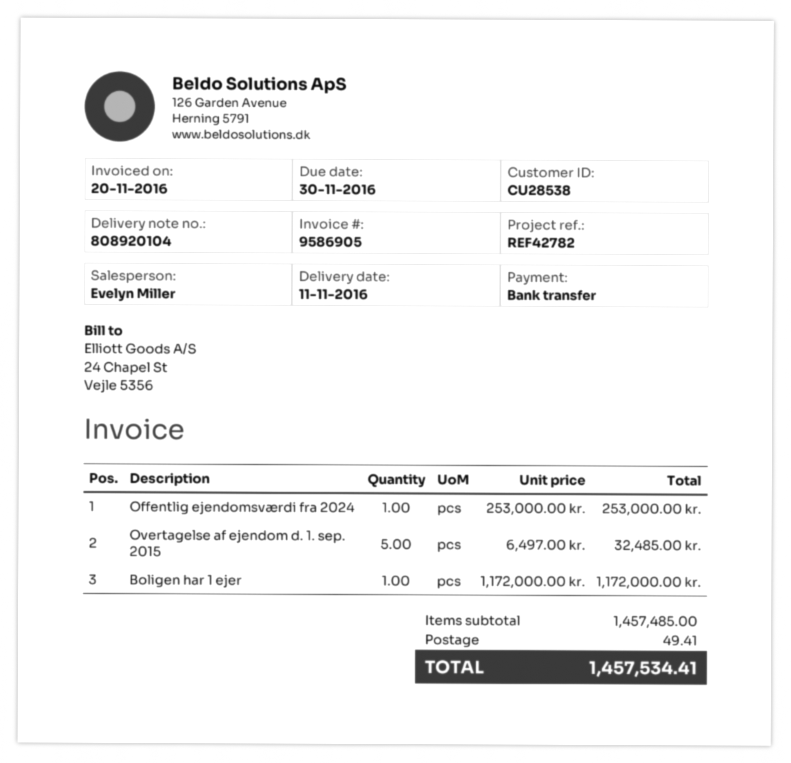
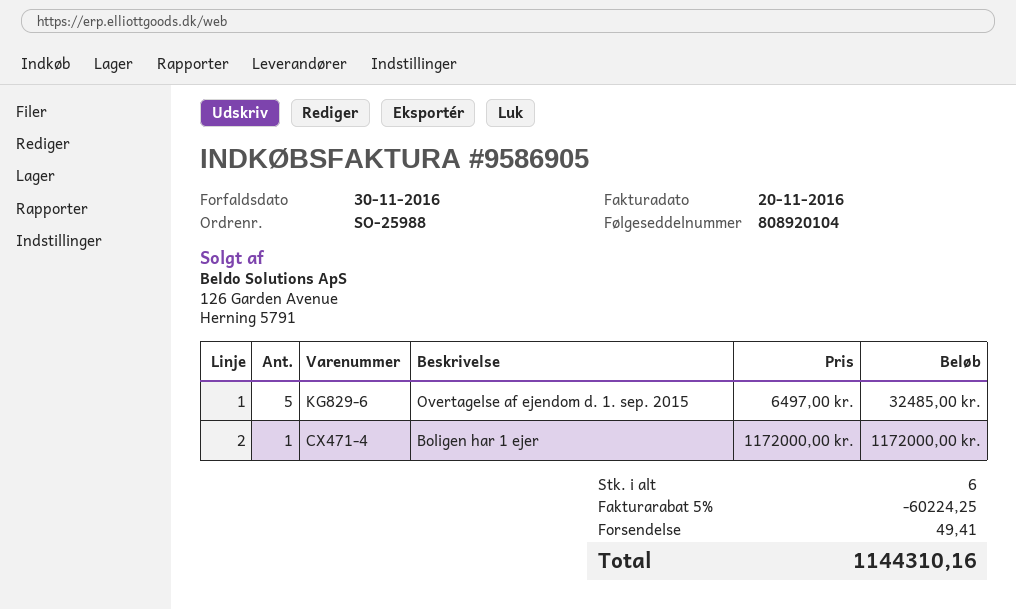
Offentlig ejendomsværdi fra 2024: 1 x 253000.00 = 253000.00 -> none
discount: none -> 5% = 60224.25
total: 1457534.41 -> 1144310.16

